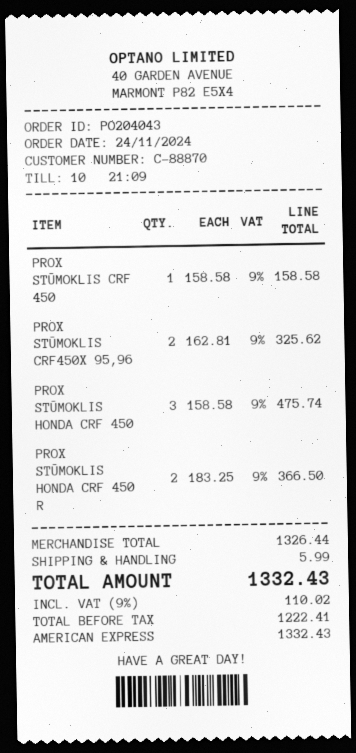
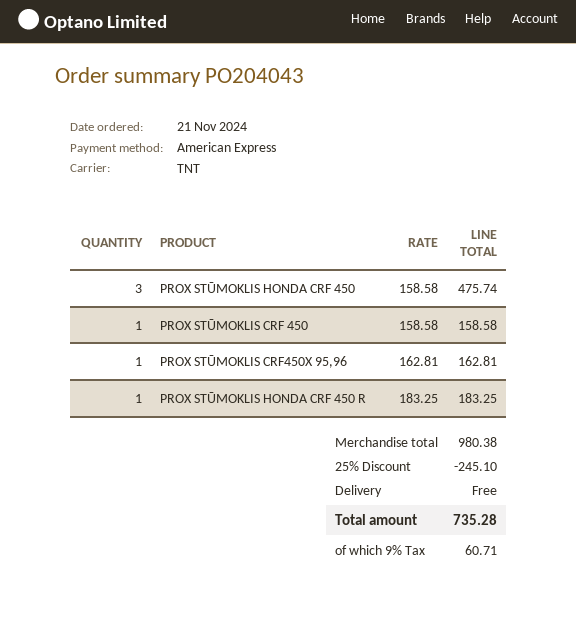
order date: 2024-11-24 -> 2024-11-21
PROX STŪMOKLIS CRF450X 95,96: 2 x 162.81 = 325.62 -> 1 x 162.81 = 162.81
PROX STŪMOKLIS HONDA CRF 450 R: 2 x 183.25 = 366.50 -> 1 x 183.25 = 183.25
subtotal: 1326.44 -> 980.38
discount: none -> 25% = 245.10
shipping: 5.99 -> 0.00
tax: 9% = 110.02 -> 9% = 60.71
total: 1332.43 -> 735.28

